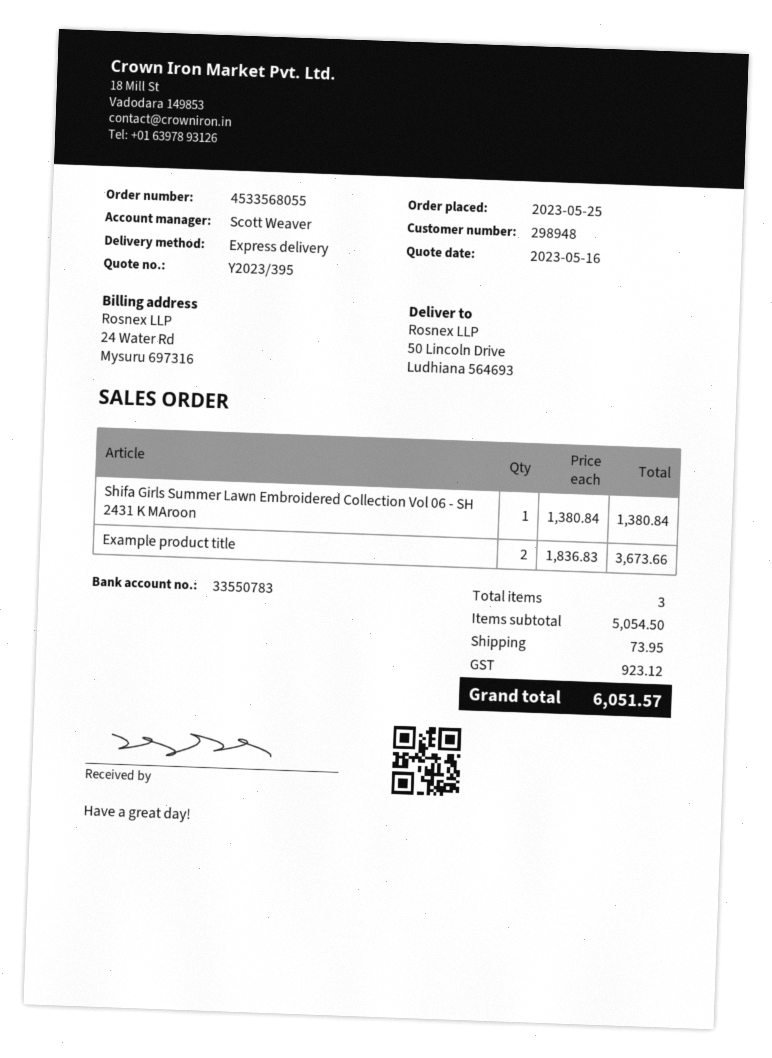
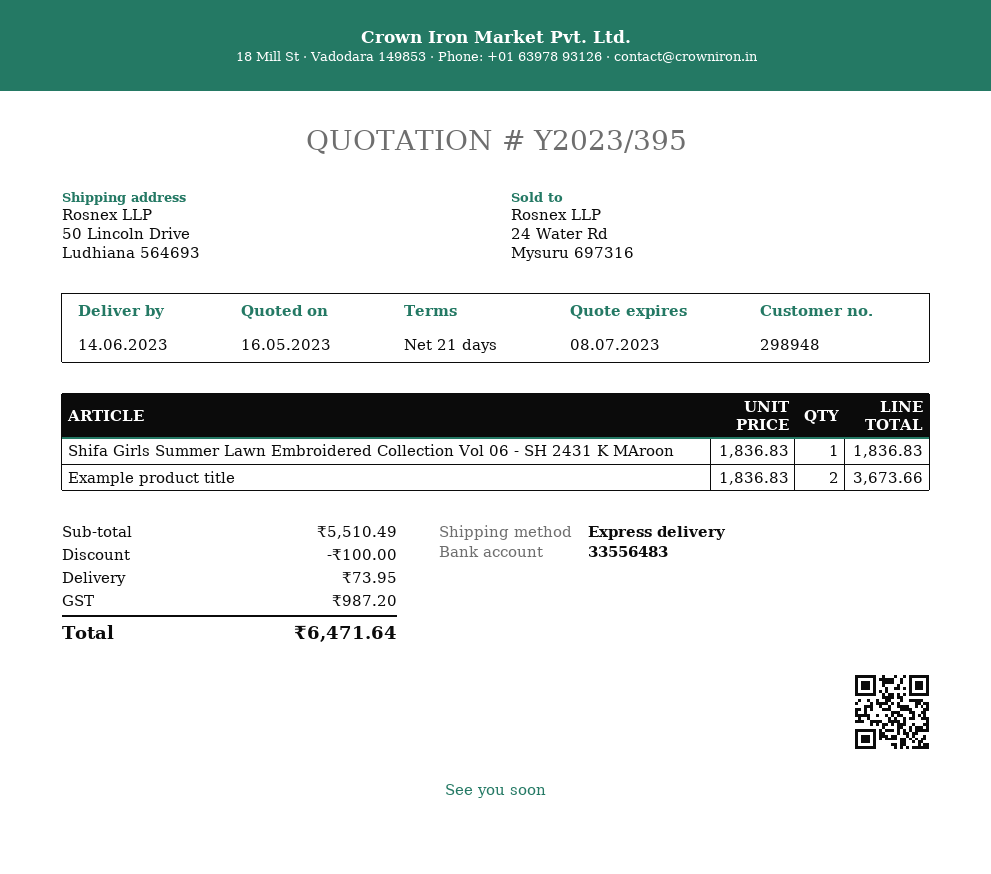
bank account: 33550783 -> 33556483
Shifa Girls Summer Lawn Embroidered Collection Vol 06 - SH 2431 K MAroon: 1 x 1380.84 = 1380.84 -> 1 x 1836.83 = 1836.83
subtotal: 5054.50 -> 5510.49
discount: none -> 100.00
tax: 923.12 -> 987.20
total: 6051.57 -> 6471.64

